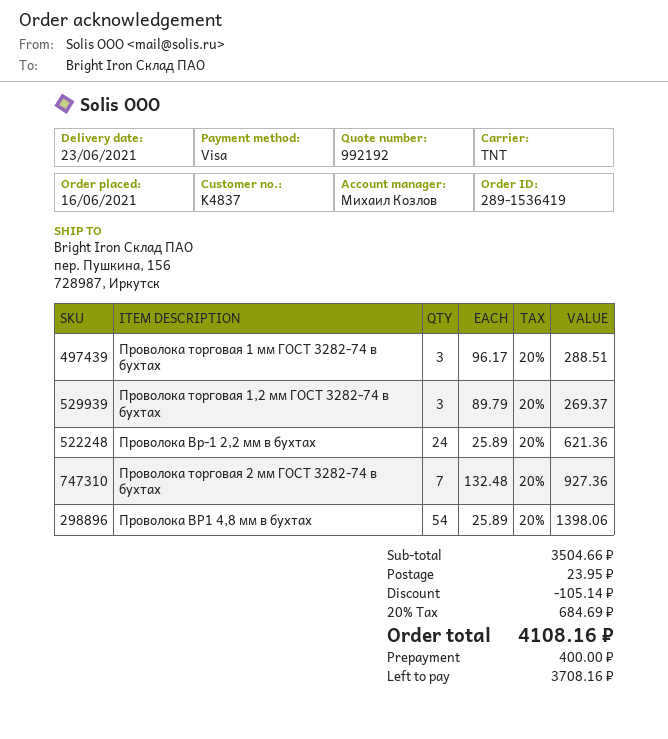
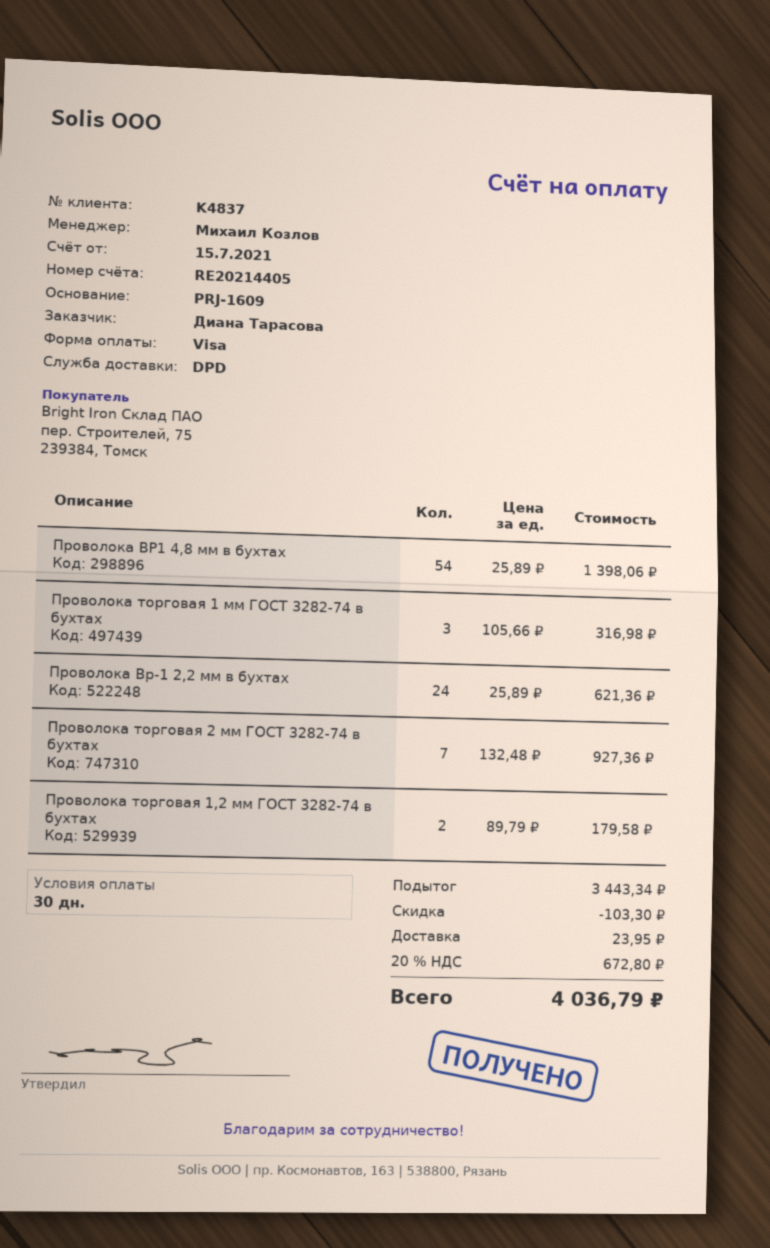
shipping method: TNT -> DPD
Проволока торговая 1 мм ГОСТ 3282-74 в бухтах: 3 x 96.17 = 288.51 -> 3 x 105.66 = 316.98
Проволока торговая 1,2 мм ГОСТ 3282-74 в бухтах: 3 x 89.79 = 269.37 -> 2 x 89.79 = 179.58
subtotal: 3504.66 -> 3443.34
discount: 105.14 -> 103.30
tax: 20% = 684.69 -> 20% = 672.80
total: 4108.16 -> 4036.79

